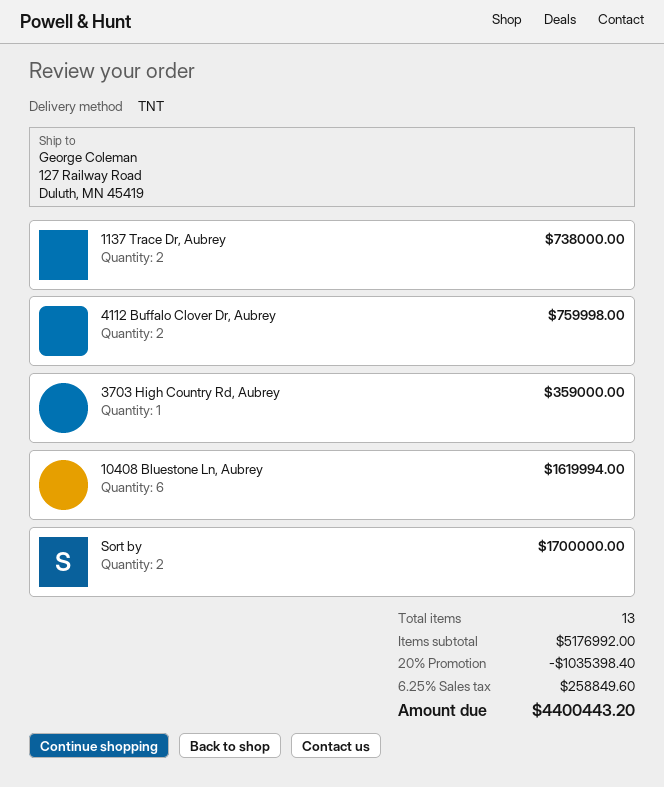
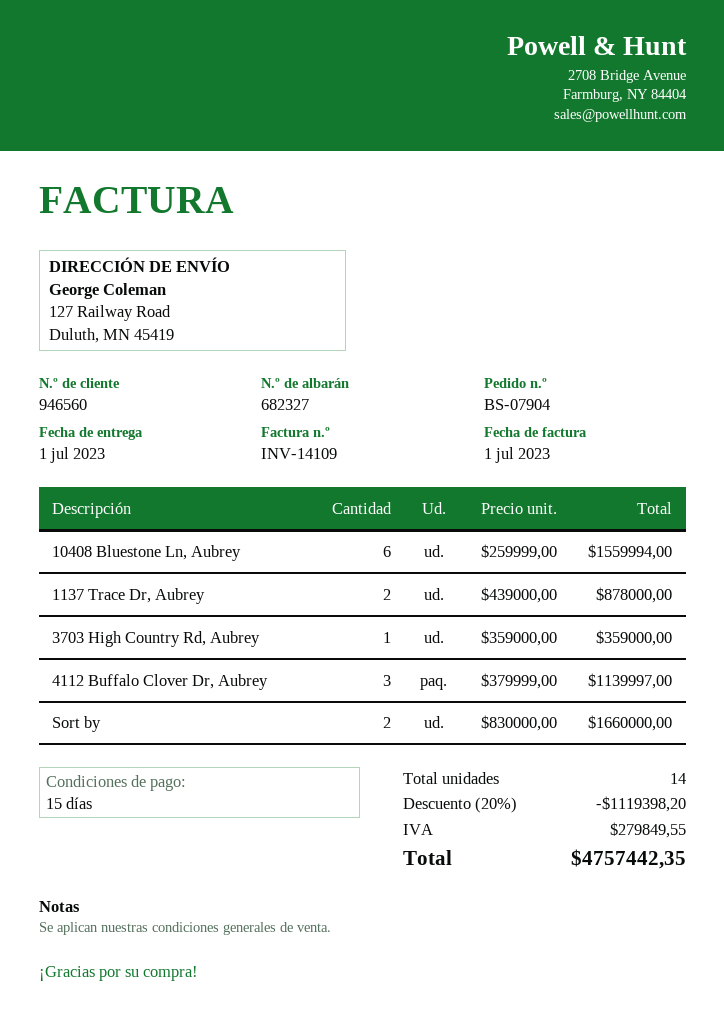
1137 Trace Dr, Aubrey: 2 for 738000.00 -> 2 for 878000.00
4112 Buffalo Clover Dr, Aubrey: 2 for 759998.00 -> 3 for 1139997.00
10408 Bluestone Ln, Aubrey: 6 for 1619994.00 -> 6 for 1559994.00
Sort by: 2 for 1700000.00 -> 2 for 1660000.00
total quantity: 13 -> 14
discount: 20% = 1035398.40 -> 20% = 1119398.20
tax: 258849.60 -> 279849.55
total: 4400443.20 -> 4757442.35

